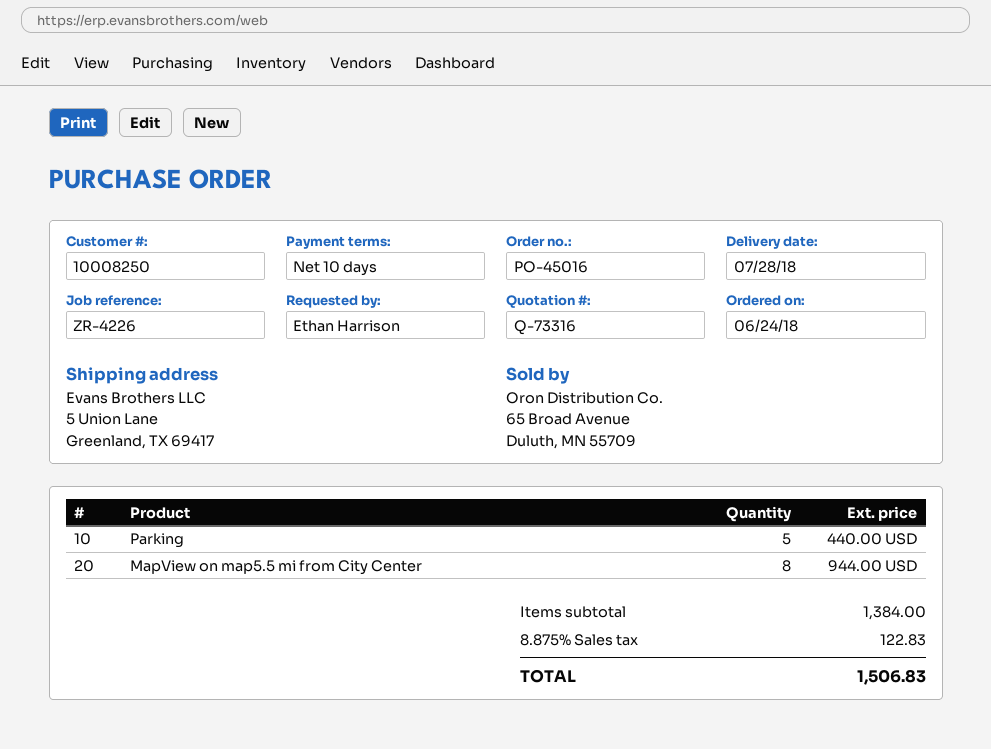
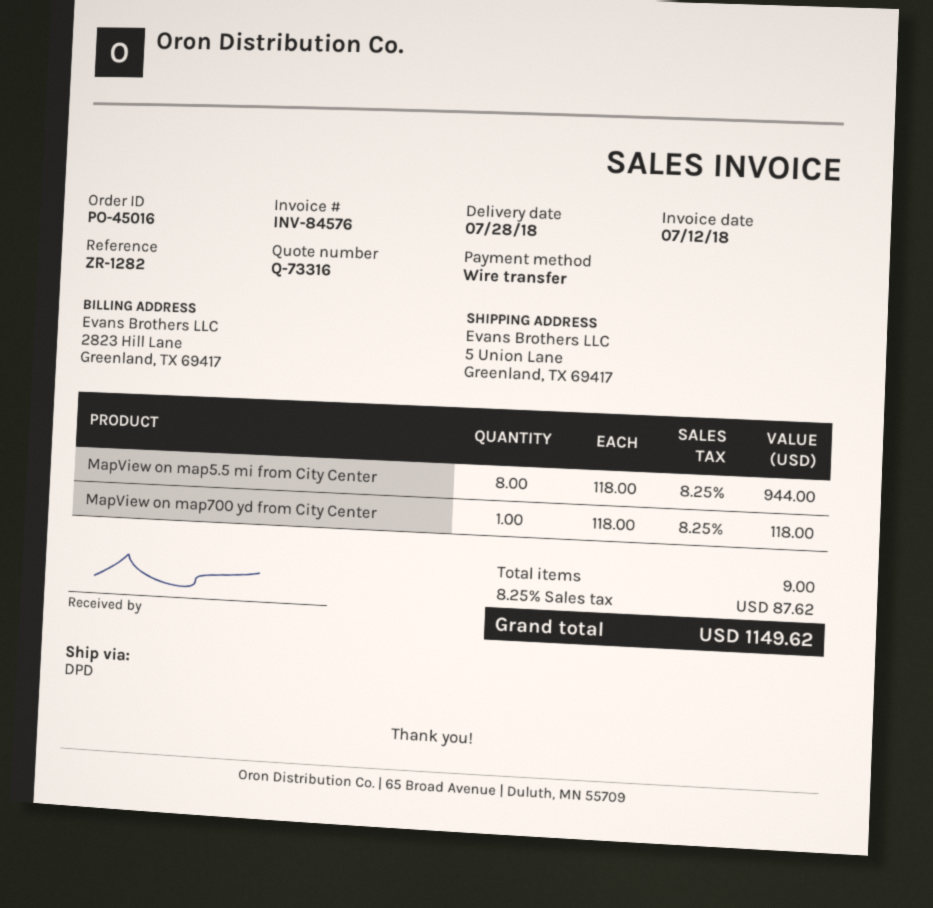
reference: ZR-4226 -> ZR-1282
Parking: 5 for 440.00 -> none
MapView on map700 yd from City Center: none -> 1 for 118.00
tax: 8.875% = 122.83 -> 8.25% = 87.62
total: 1506.83 -> 1149.62

